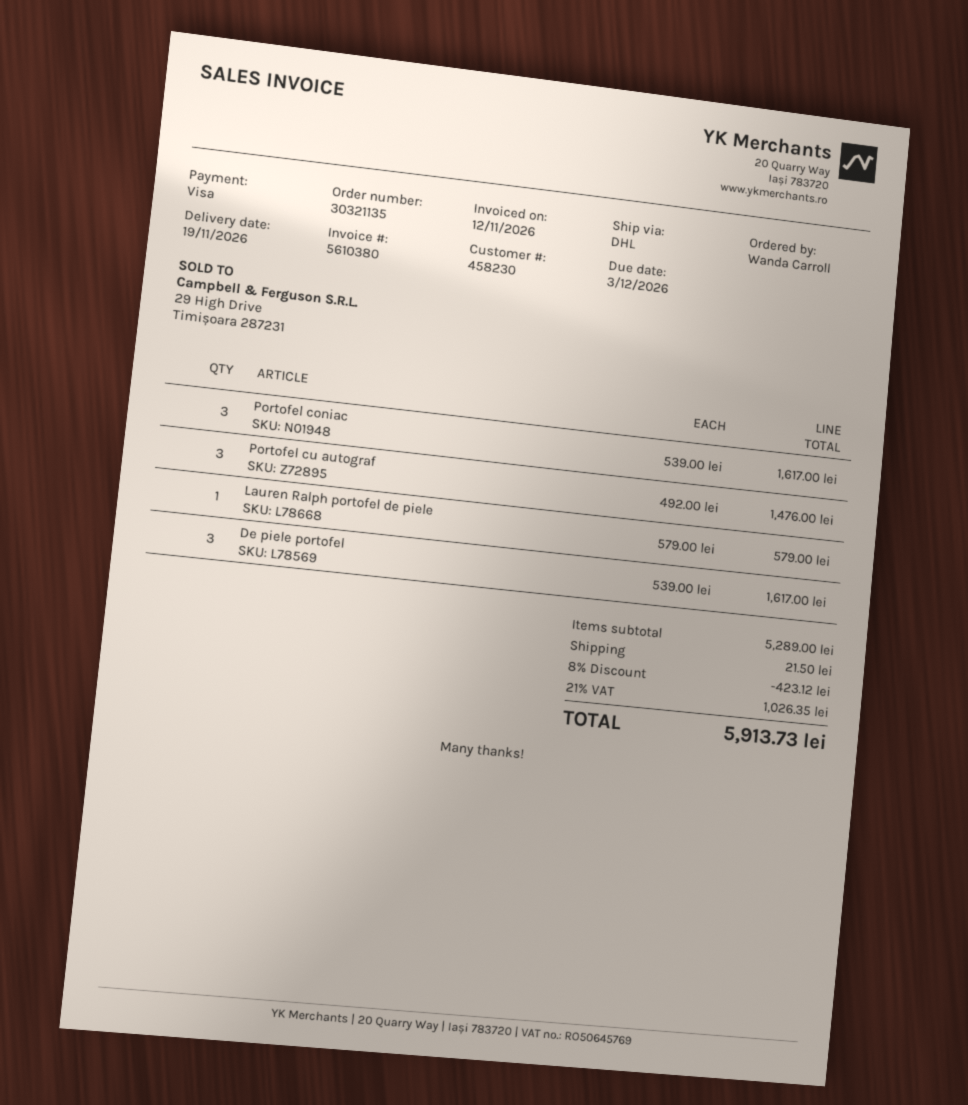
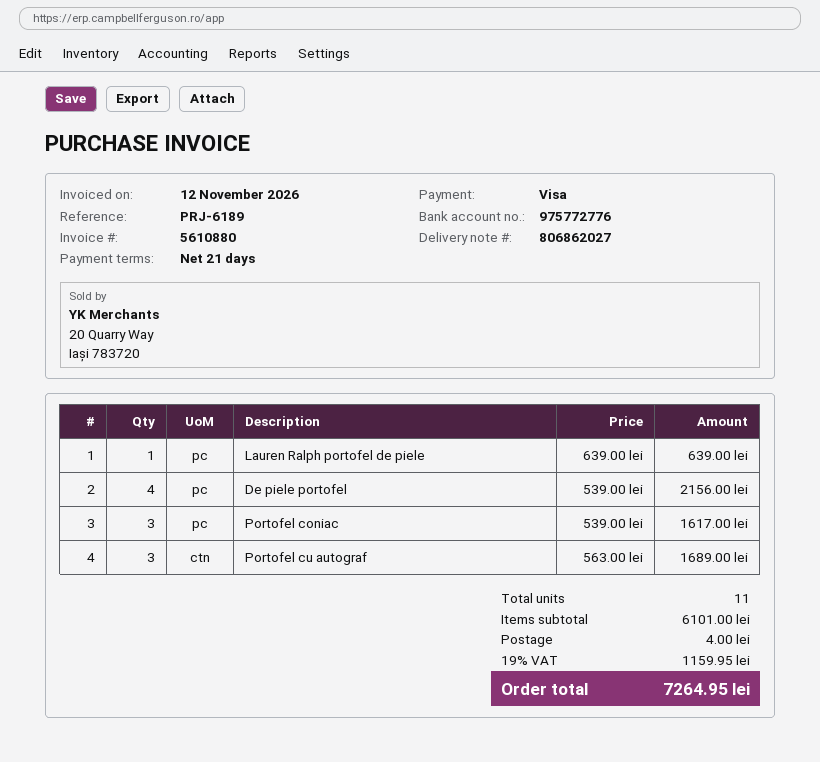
invoice number: 5610380 -> 5610880
Portofel cu autograf: 3 x 492.00 = 1476.00 -> 3 x 563.00 = 1689.00
Lauren Ralph portofel de piele: 1 x 579.00 = 579.00 -> 1 x 639.00 = 639.00
De piele portofel: 3 x 539.00 = 1617.00 -> 4 x 539.00 = 2156.00
subtotal: 5289.00 -> 6101.00
discount: 8% = 423.12 -> none
shipping: 21.50 -> 4.00
tax: 21% = 1026.35 -> 19% = 1159.95
total: 5913.73 -> 7264.95

